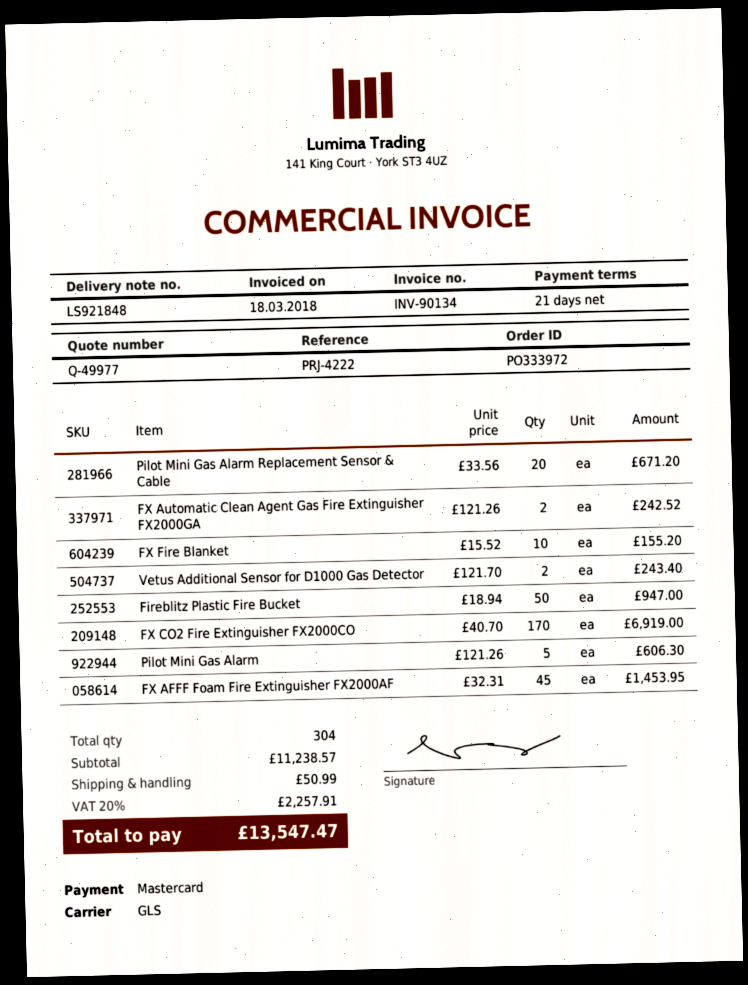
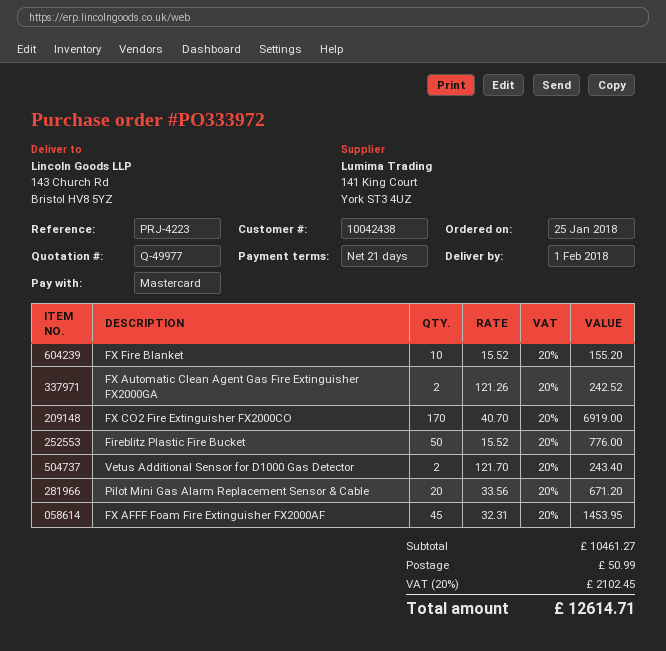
reference: PRJ-4222 -> PRJ-4223
Fireblitz Plastic Fire Bucket: 50 x 18.94 = 947.00 -> 50 x 15.52 = 776.00
Pilot Mini Gas Alarm: 5 x 121.26 = 606.30 -> none
subtotal: 11238.57 -> 10461.27
tax: 20% = 2257.91 -> 20% = 2102.45
total: 13547.47 -> 12614.71

